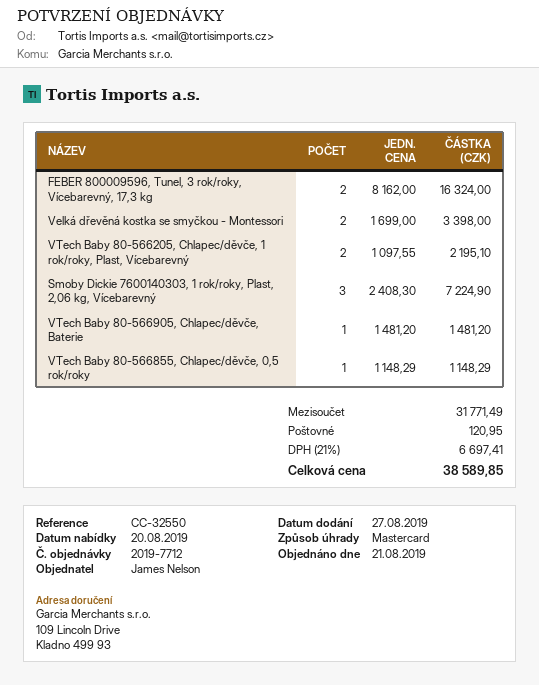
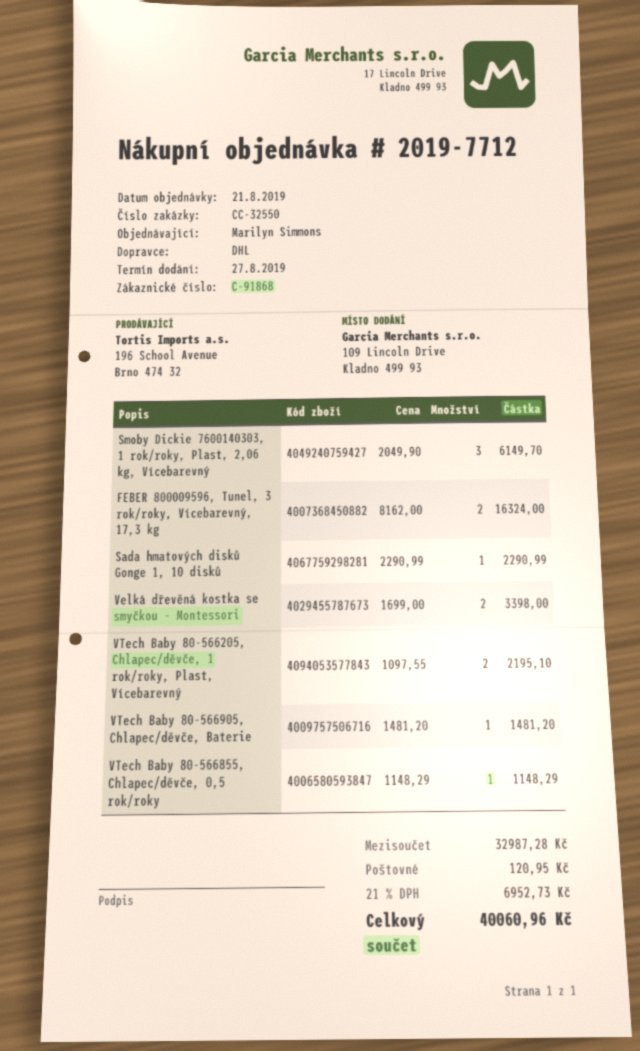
ordered by: James Nelson -> Marilyn Simmons
Smoby Dickie 7600140303, 1 rok/roky, Plast, 2,06 kg, Vícebarevný: 3 x 2408.30 = 7224.90 -> 3 x 2049.90 = 6149.70
Sada hmatových disků Gonge 1, 10 disků: none -> 1 x 2290.99 = 2290.99
subtotal: 31771.49 -> 32987.28
tax: 21% = 6697.41 -> 21% = 6952.73
total: 38589.85 -> 40060.96

